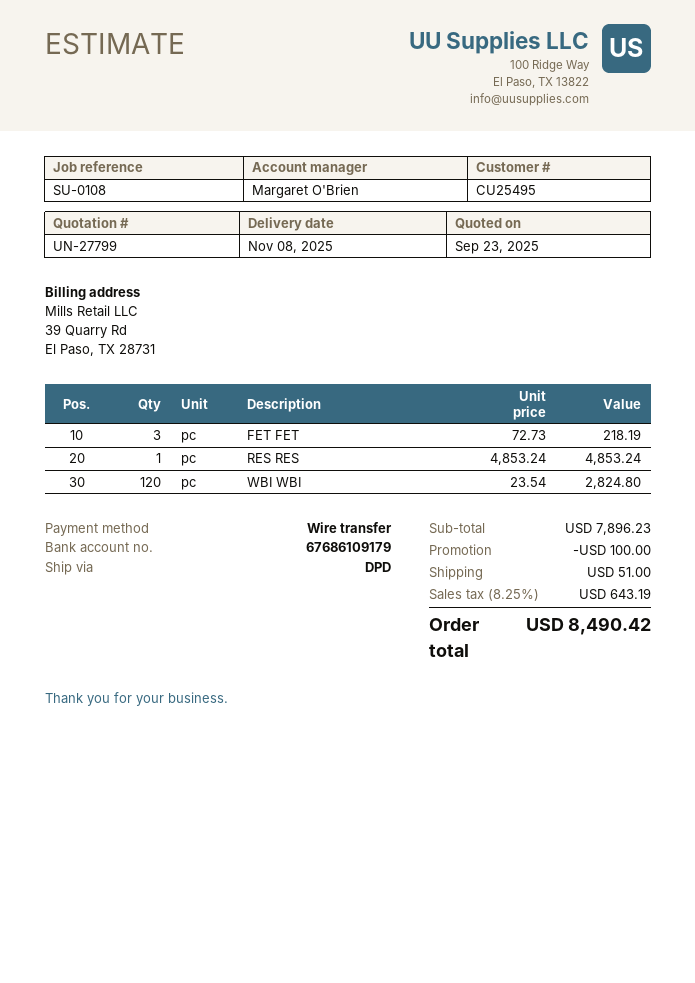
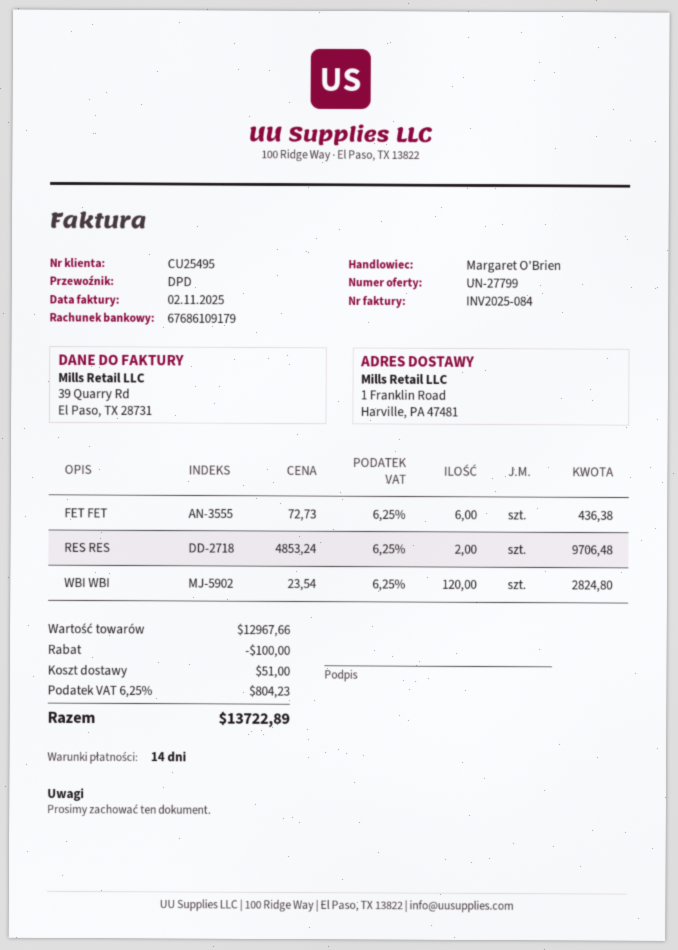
FET FET: 3 x 72.73 = 218.19 -> 6 x 72.73 = 436.38
RES RES: 1 x 4853.24 = 4853.24 -> 2 x 4853.24 = 9706.48
subtotal: 7896.23 -> 12967.66
tax: 8.25% = 643.19 -> 6.25% = 804.23
total: 8490.42 -> 13722.89

